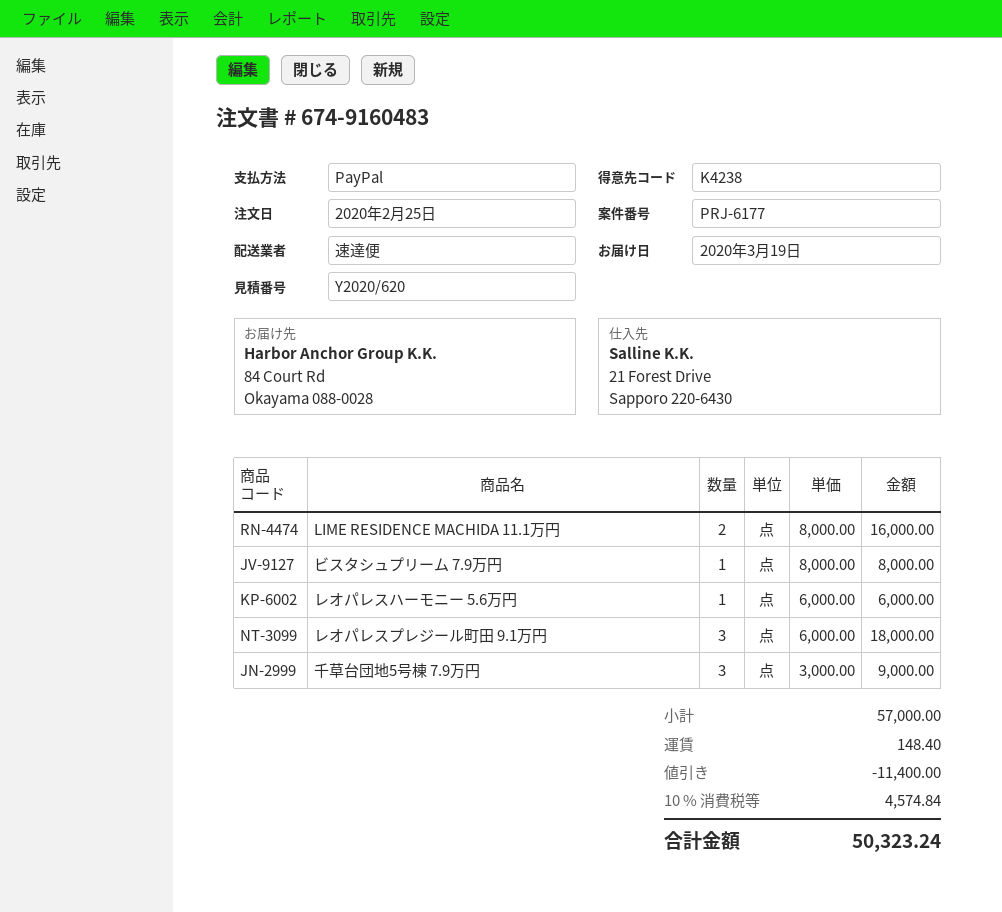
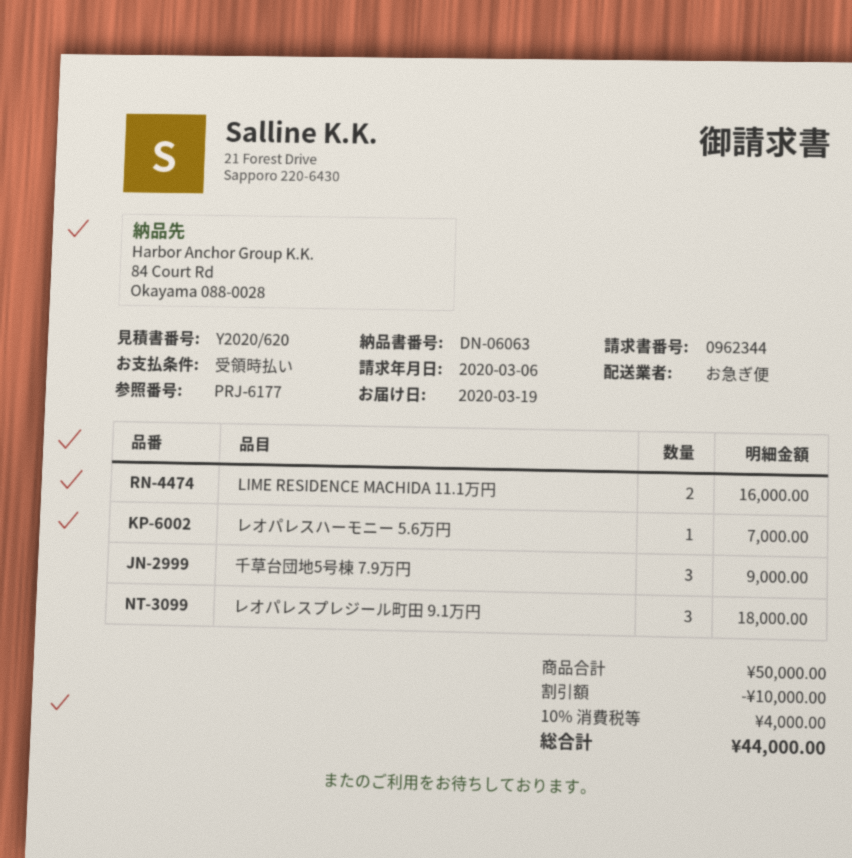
ビスタシュプリーム 7.9万円: 1 for 8000.00 -> none
レオパレスハーモニー 5.6万円: 1 for 6000.00 -> 1 for 7000.00
subtotal: 57000.00 -> 50000.00
discount: 11400.00 -> 10000.00
shipping: 148.40 -> none
tax: 10% = 4574.84 -> 10% = 4000.00
total: 50323.24 -> 44000.00

